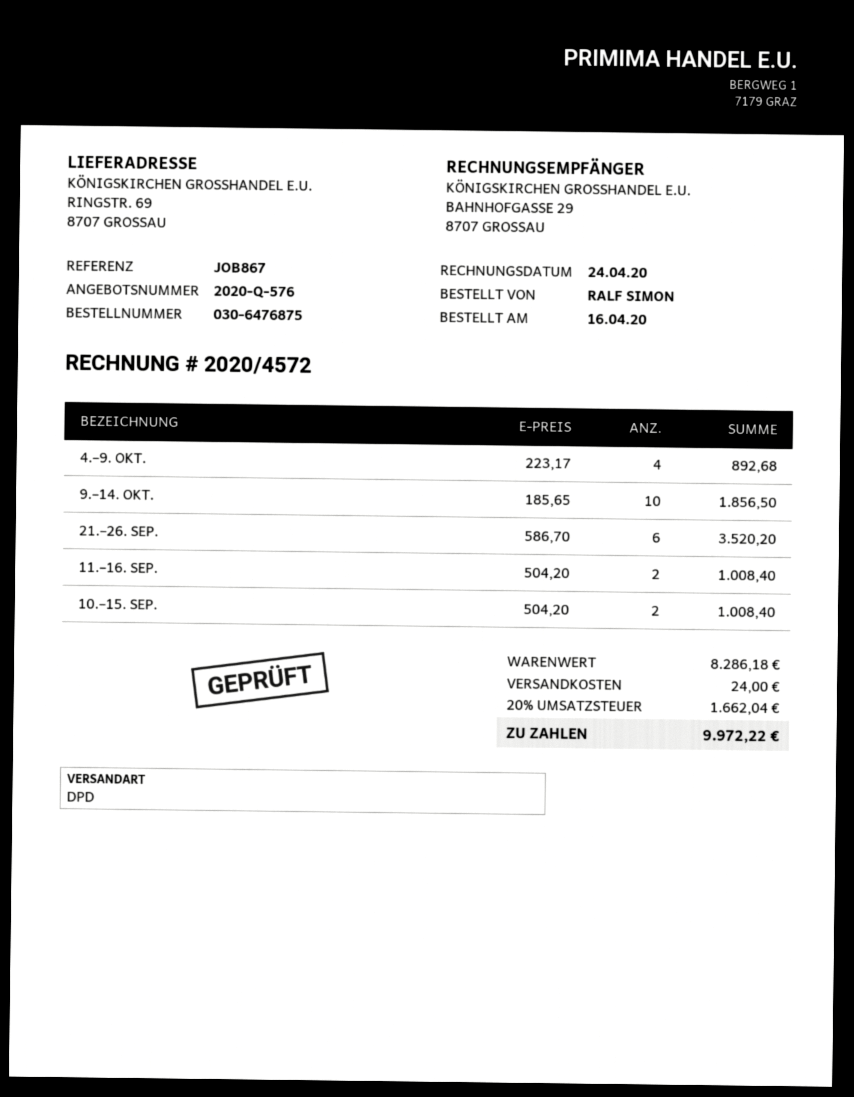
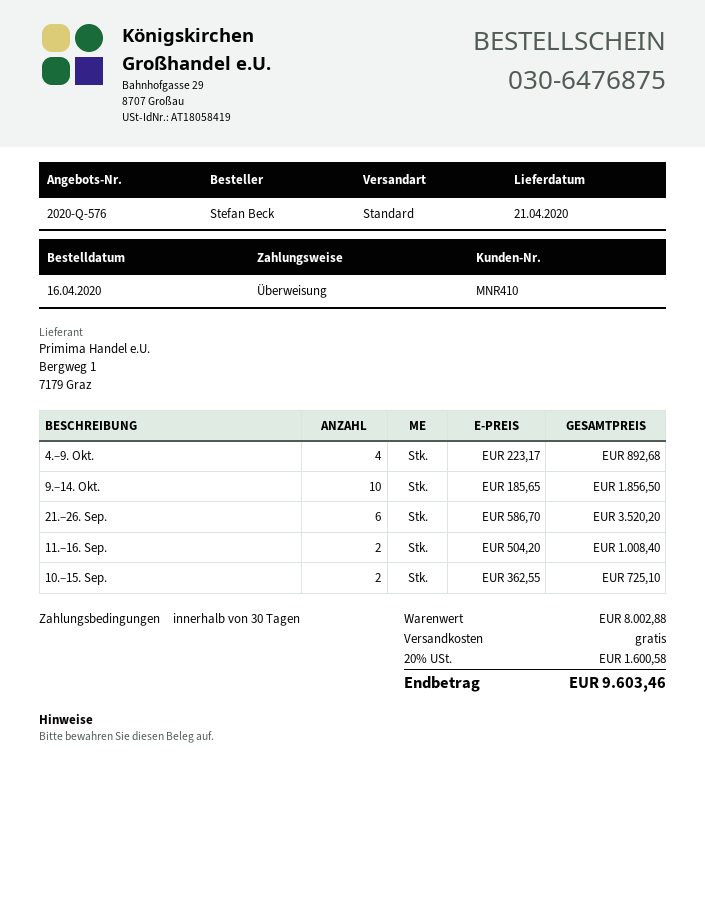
ordered by: RALF SIMON -> Stefan Beck
shipping method: DPD -> standard
10.–15. SEP.: 2 x 504.20 = 1008.40 -> 2 x 362.55 = 725.10
subtotal: 8286.18 -> 8002.88
shipping: 24.00 -> 0.00
tax: 20% = 1662.04 -> 20% = 1600.58
total: 9972.22 -> 9603.46

